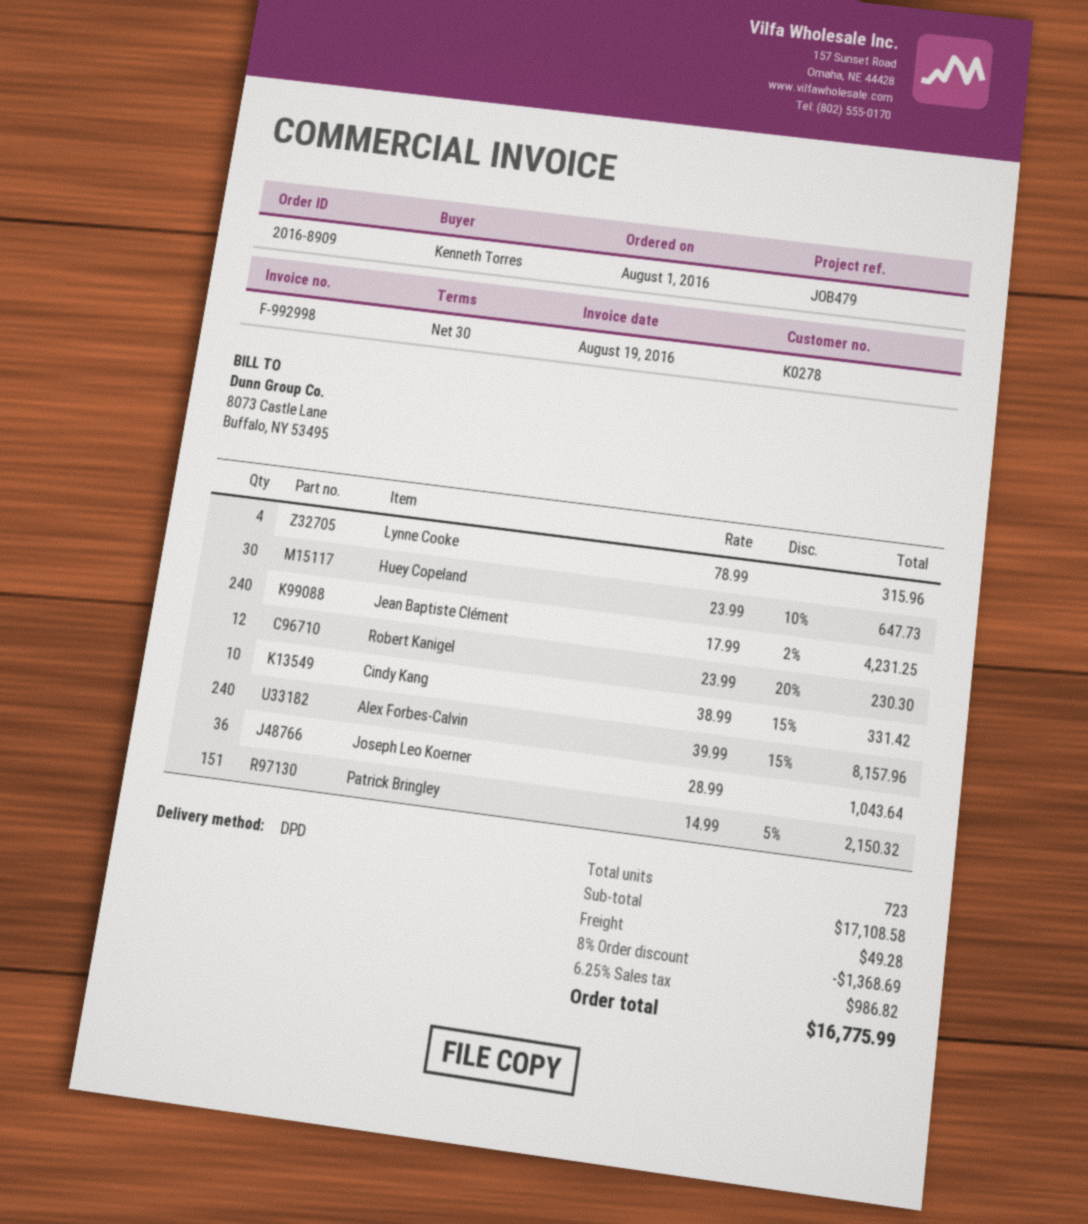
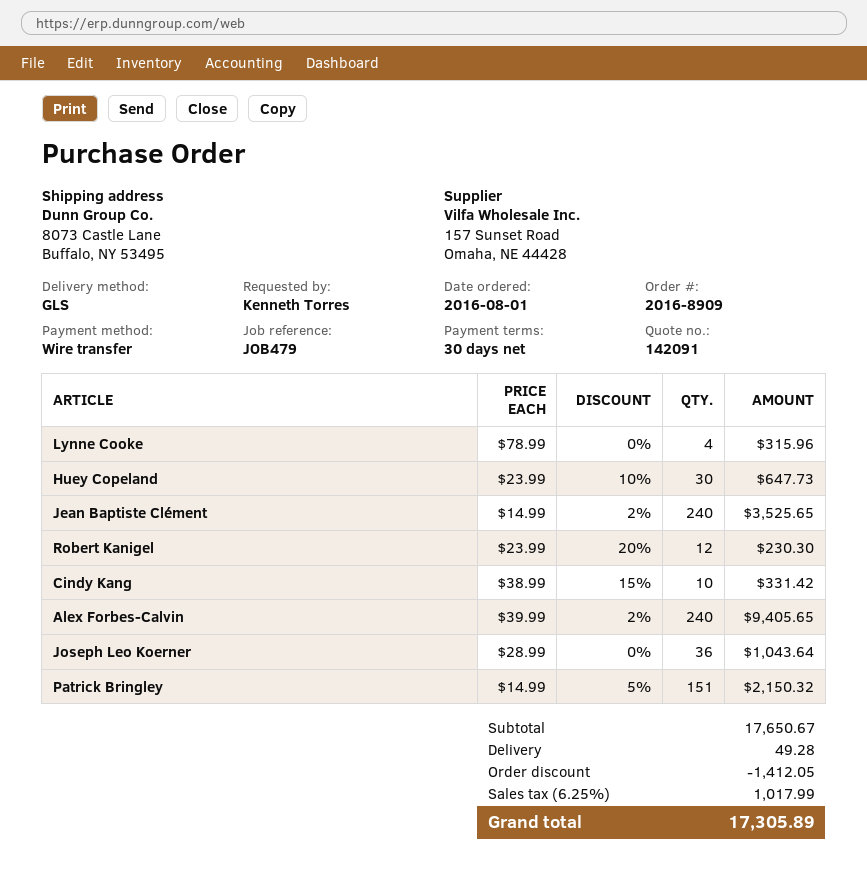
shipping method: DPD -> GLS
Jean Baptiste Clément: 240 x 17.99 - 2% = 4231.25 -> 240 x 14.99 - 2% = 3525.65
Alex Forbes-Calvin: 240 x 39.99 - 15% = 8157.96 -> 240 x 39.99 - 2% = 9405.65
subtotal: 17108.58 -> 17650.67
discount: 1368.69 -> 1412.05
tax: 6.25% = 986.82 -> 6.25% = 1017.99
total: 16775.99 -> 17305.89

